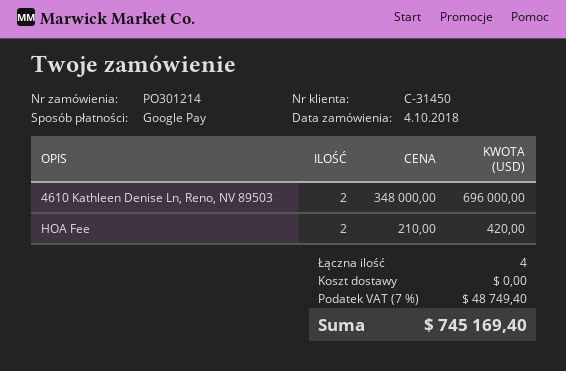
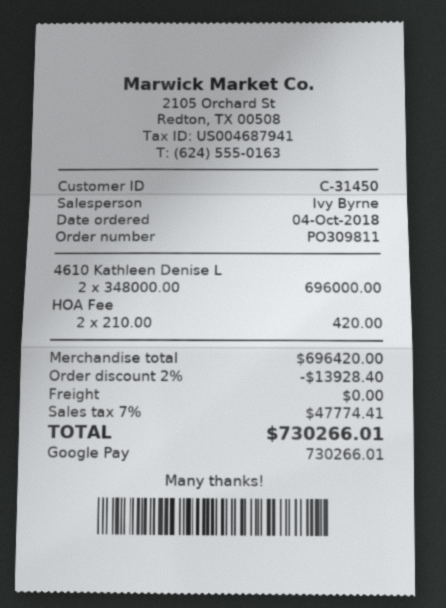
order number: PO301214 -> PO309811
discount: none -> 2% = 13928.40
tax: 7% = 48749.40 -> 7% = 47774.41
total: 745169.40 -> 730266.01

